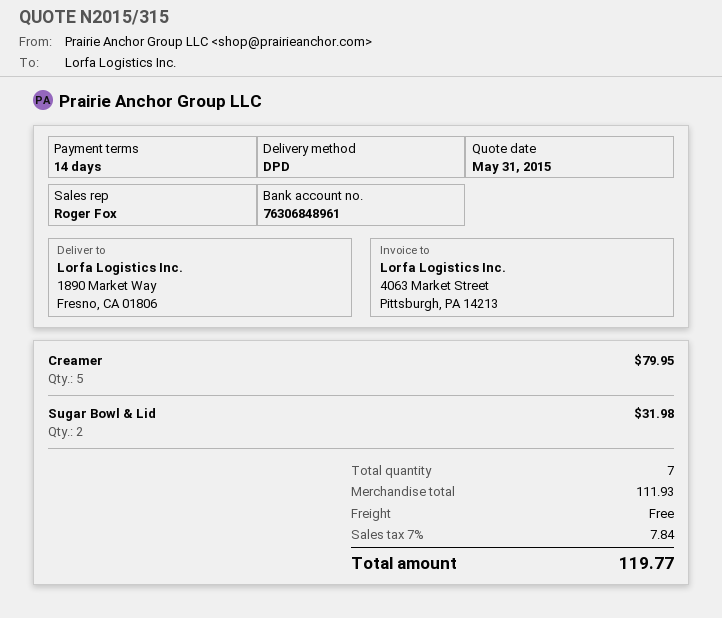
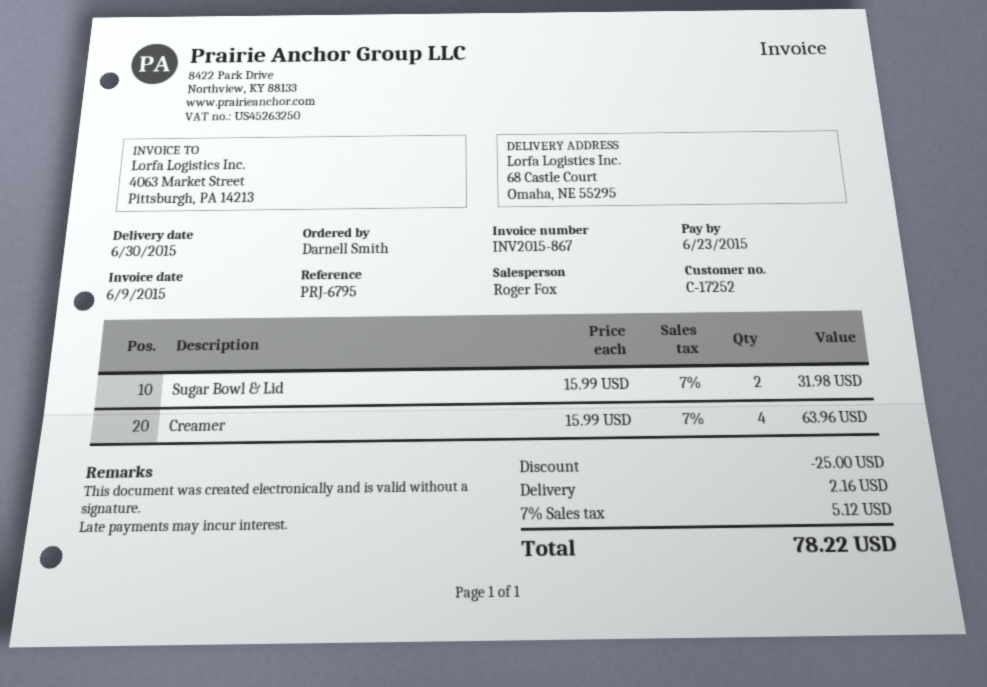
ship to: 1890 Market Way, Fresno, CA 01806 -> 68 Castle Court, Omaha, NE 55295
Creamer: 5 for 79.95 -> 4 for 63.96
discount: none -> 25.00
shipping: 0.00 -> 2.16
tax: 7% = 7.84 -> 7% = 5.12
total: 119.77 -> 78.22

